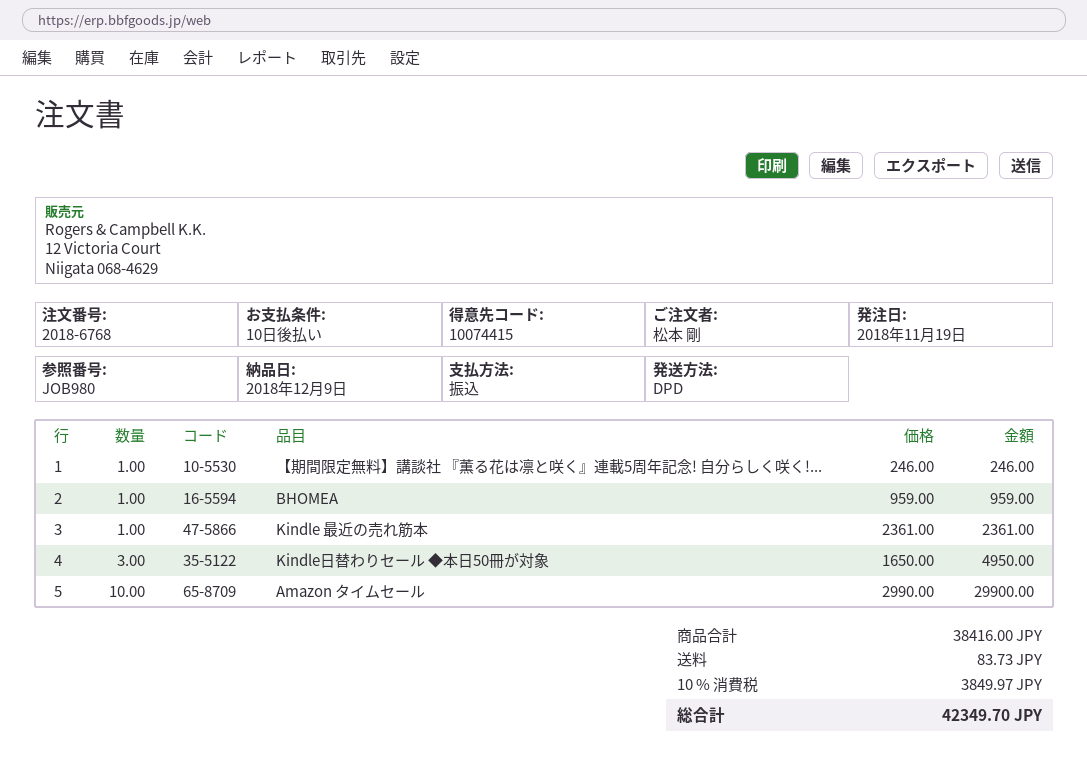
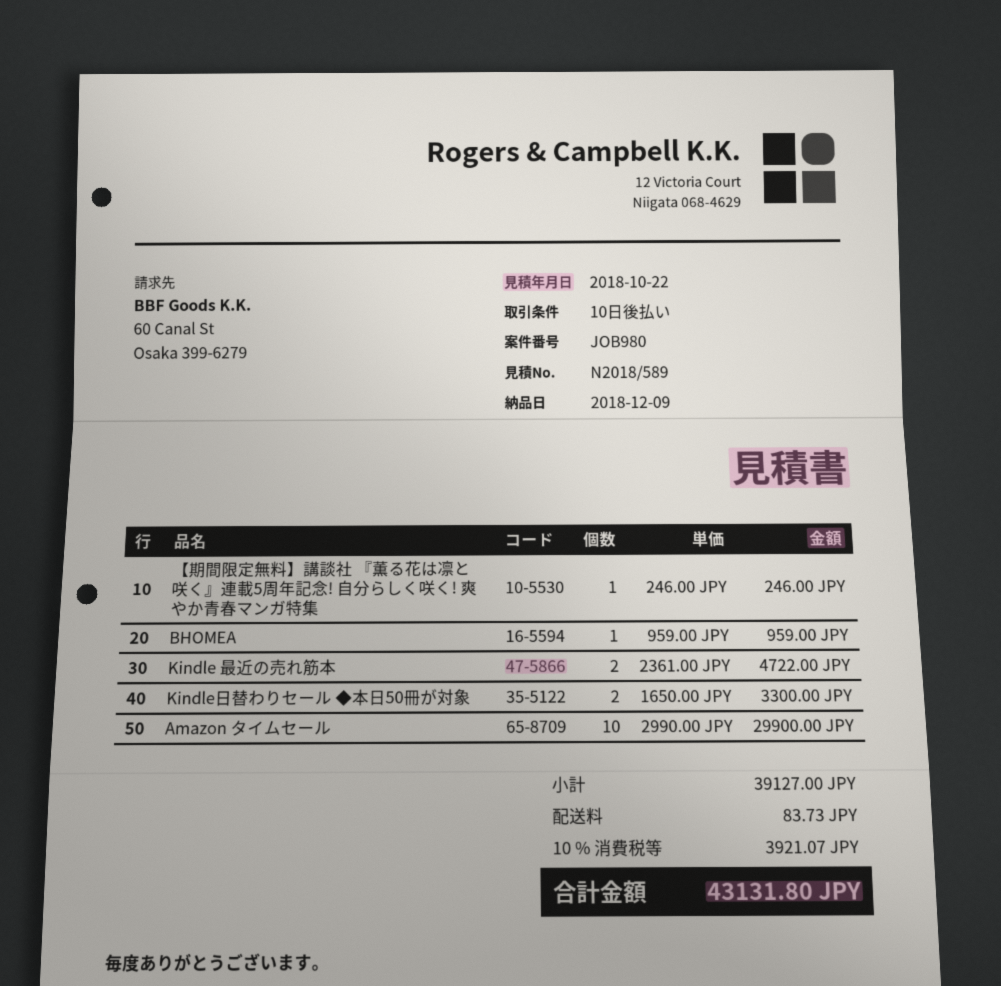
Kindle 最近の売れ筋本: 1 x 2361.00 = 2361.00 -> 2 x 2361.00 = 4722.00
Kindle日替わりセール ◆本日50冊が対象: 3 x 1650.00 = 4950.00 -> 2 x 1650.00 = 3300.00
subtotal: 38416.00 -> 39127.00
tax: 10% = 3849.97 -> 10% = 3921.07
total: 42349.70 -> 43131.80

